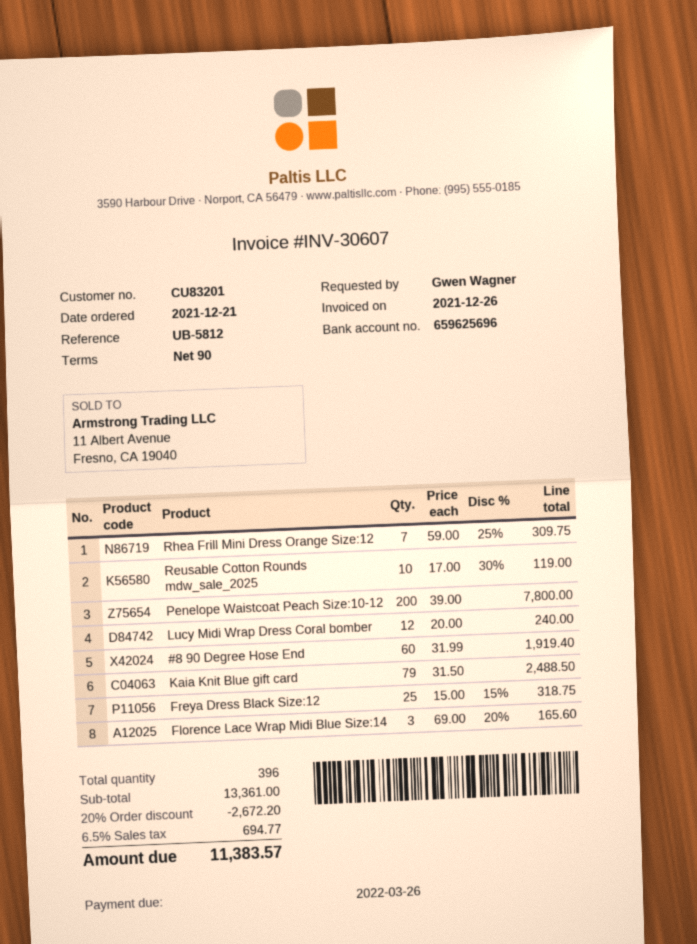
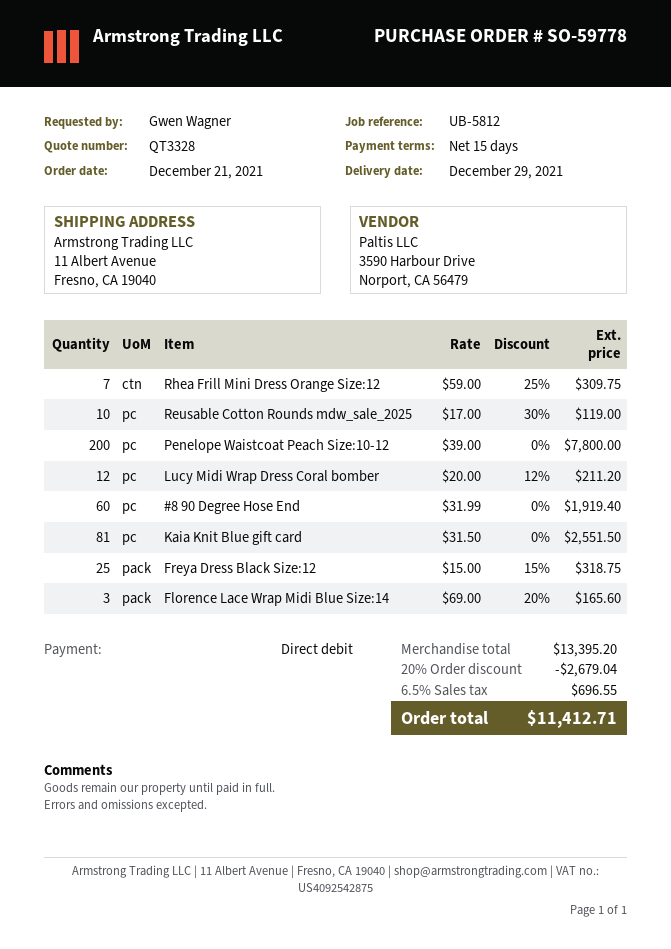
payment terms: 90 days -> 15 days
Lucy Midi Wrap Dress Coral bomber: 12 x 20.00 = 240.00 -> 12 x 20.00 - 12% = 211.20
Kaia Knit Blue gift card: 79 x 31.50 = 2488.50 -> 81 x 31.50 = 2551.50
subtotal: 13361.00 -> 13395.20
discount: 20% = 2672.20 -> 20% = 2679.04
tax: 6.5% = 694.77 -> 6.5% = 696.55
total: 11383.57 -> 11412.71

